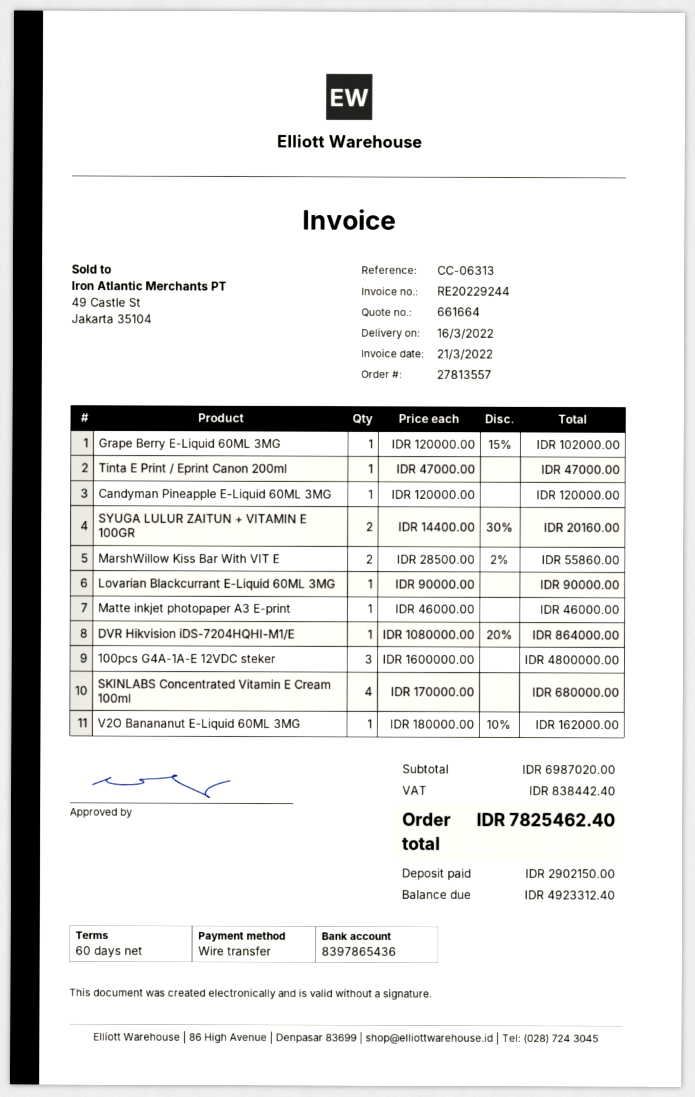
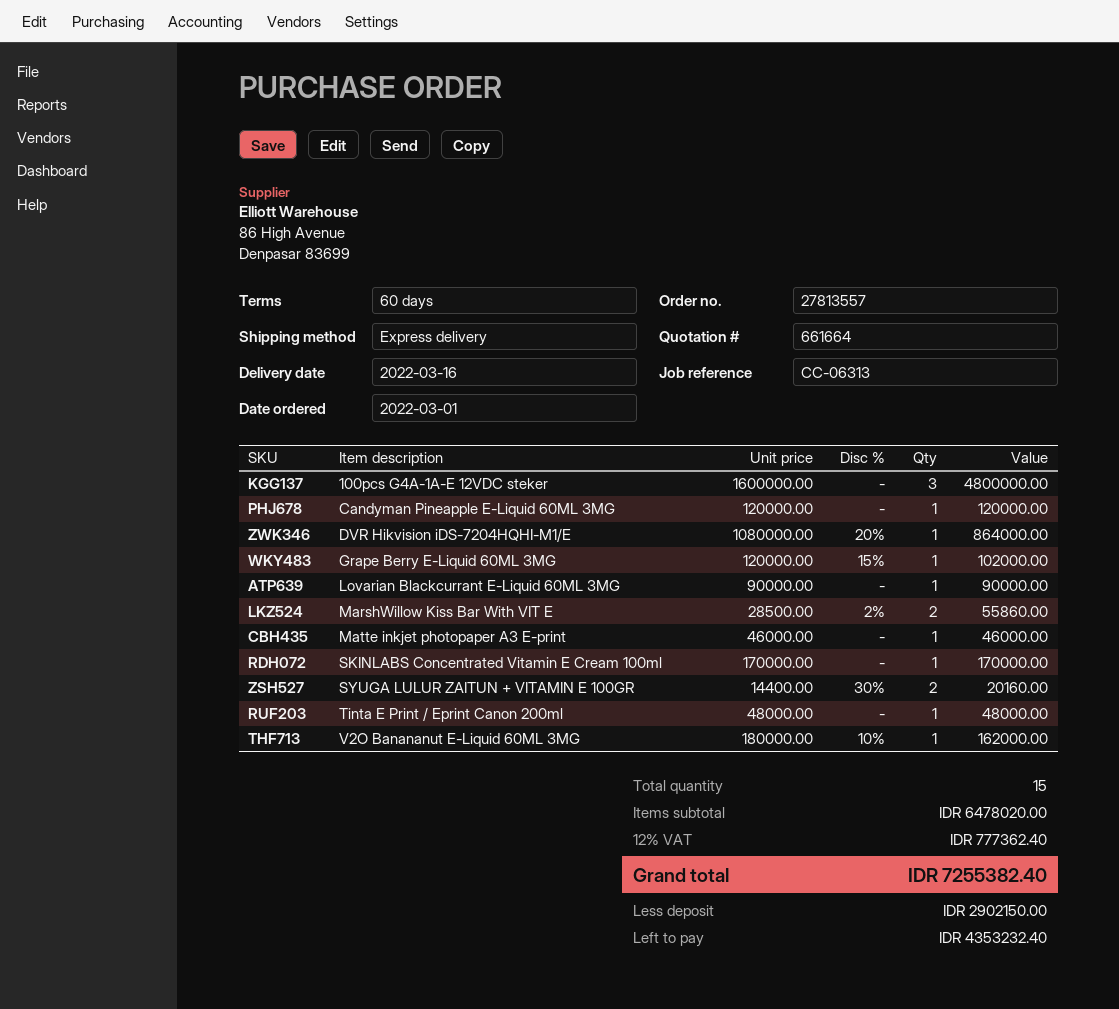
Tinta E Print / Eprint Canon 200ml: 1 x 47000.00 = 47000.00 -> 1 x 48000.00 = 48000.00
SKINLABS Concentrated Vitamin E Cream 100ml: 4 x 170000.00 = 680000.00 -> 1 x 170000.00 = 170000.00
subtotal: 6987020.00 -> 6478020.00
tax: 838442.40 -> 777362.40
total: 7825462.40 -> 7255382.40
balance: 4923312.40 -> 4353232.40

